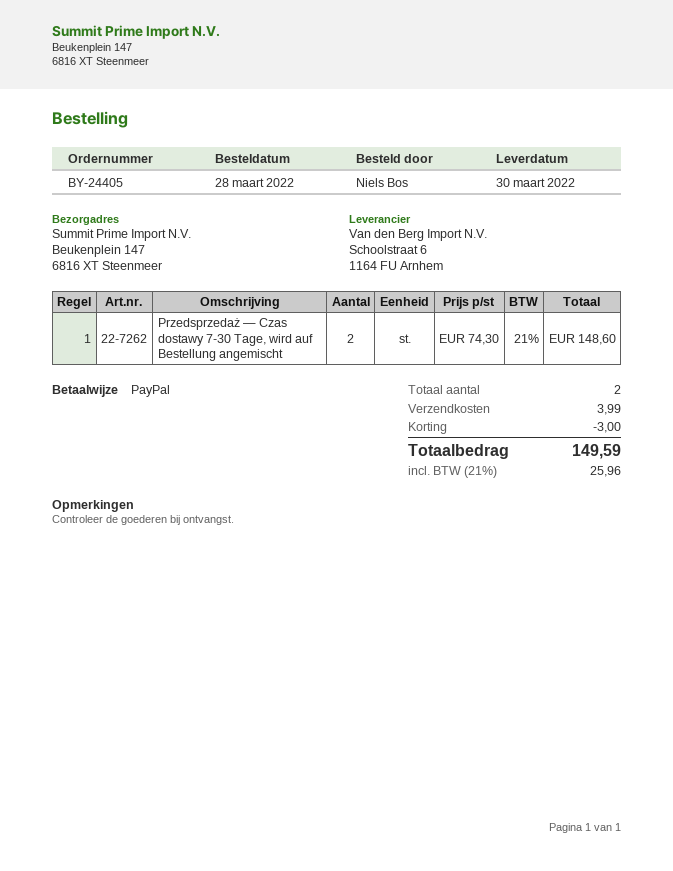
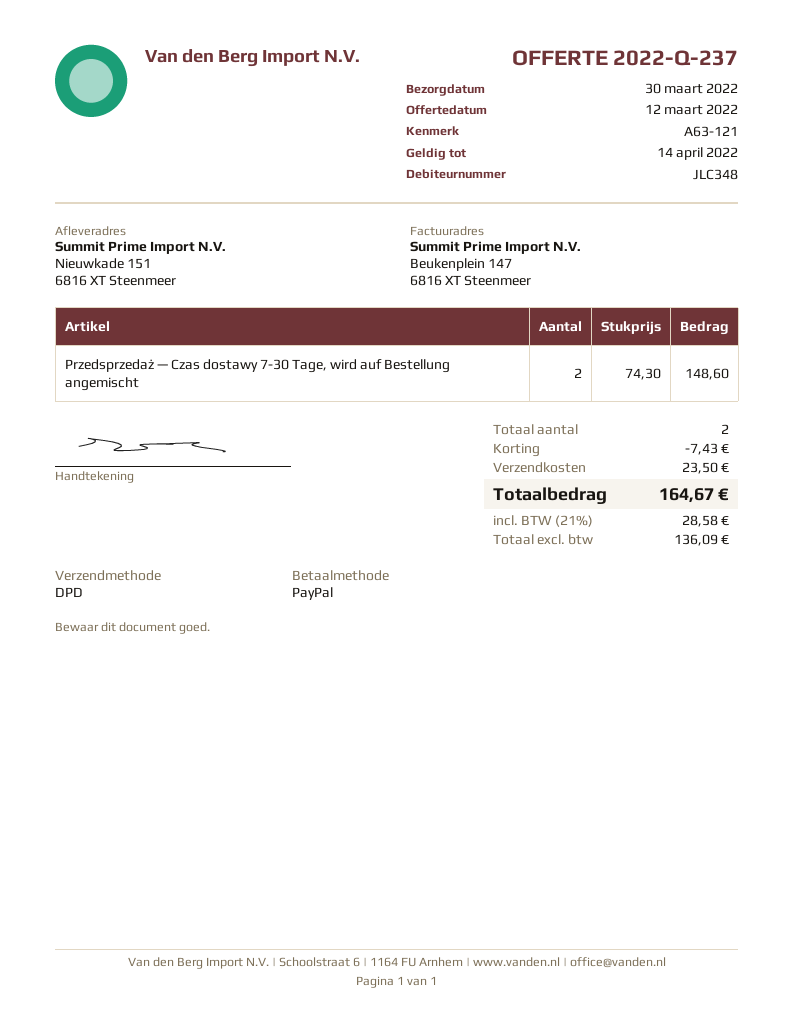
ship to: Beukenplein 147, 6816 XT Steenmeer -> Nieuwkade 151, 6816 XT Steenmeer
discount: 3.00 -> 7.43
shipping: 3.99 -> 23.50
tax: 21% = 25.96 -> 21% = 28.58
total: 149.59 -> 164.67

